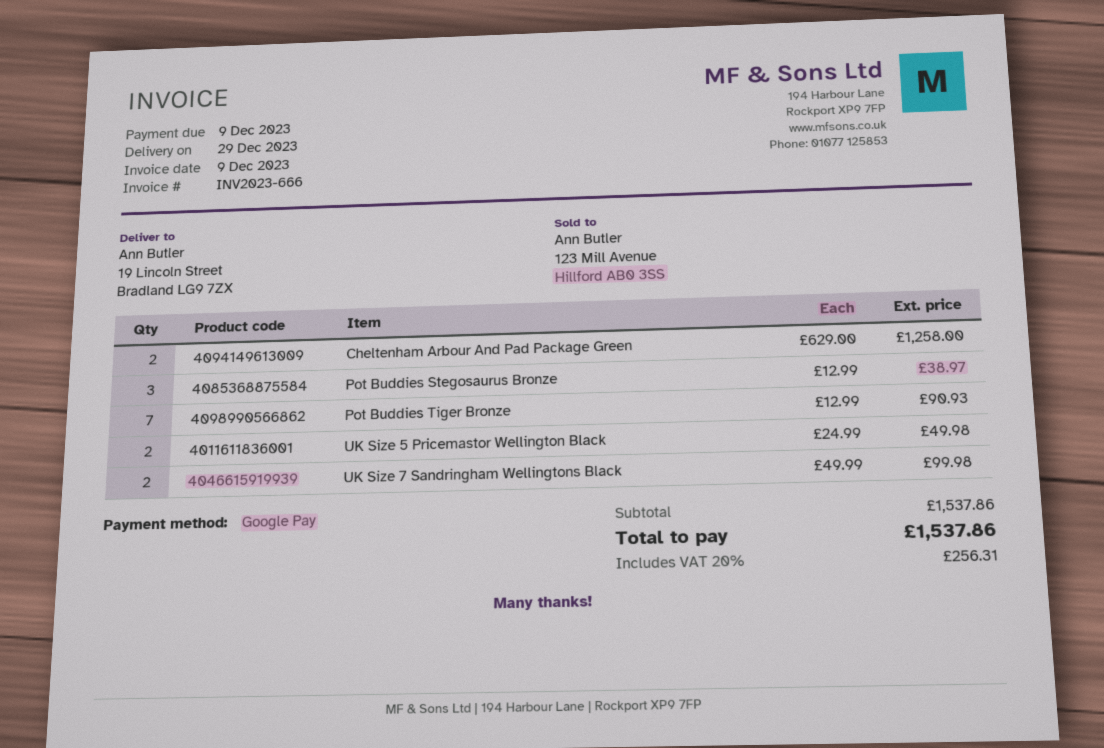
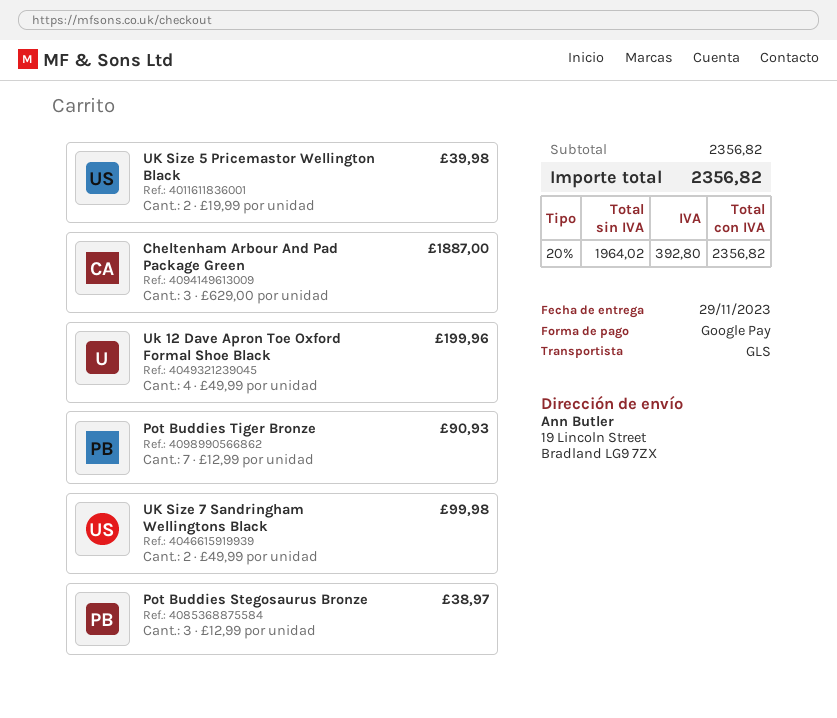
delivery date: 2023-12-29 -> 2023-11-29
Cheltenham Arbour And Pad Package Green: 2 x 629.00 = 1258.00 -> 3 x 629.00 = 1887.00
UK Size 5 Pricemastor Wellington Black: 2 x 24.99 = 49.98 -> 2 x 19.99 = 39.98
Uk 12 Dave Apron Toe Oxford Formal Shoe Black: none -> 4 x 49.99 = 199.96
subtotal: 1537.86 -> 2356.82
tax: 20% = 256.31 -> 20% = 392.80
total: 1537.86 -> 2356.82

